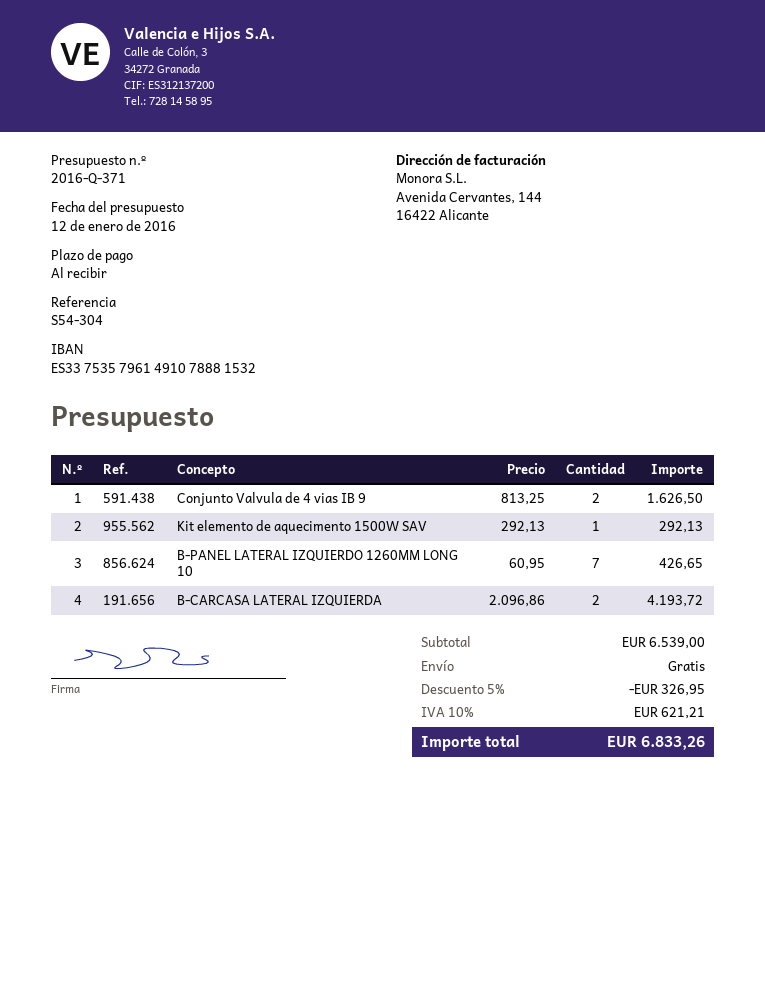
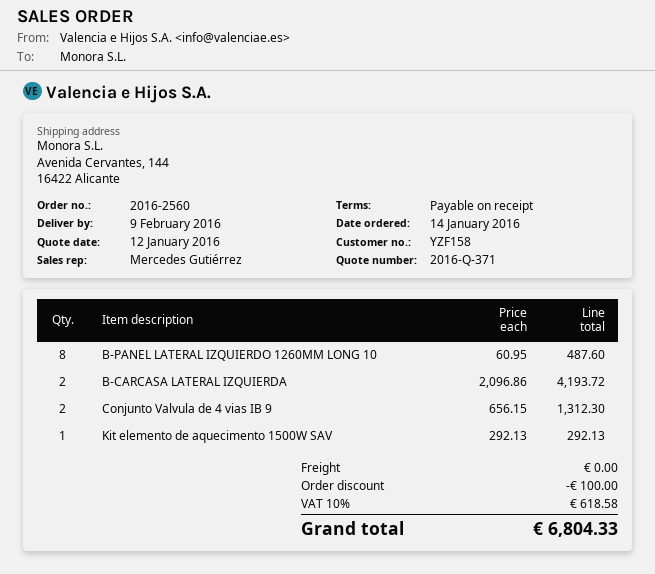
Conjunto Valvula de 4 vias IB 9: 2 x 813.25 = 1626.50 -> 2 x 656.15 = 1312.30
B-PANEL LATERAL IZQUIERDO 1260MM LONG 10: 7 x 60.95 = 426.65 -> 8 x 60.95 = 487.60
discount: 326.95 -> 100.00
tax: 10% = 621.21 -> 10% = 618.58
total: 6833.26 -> 6804.33

